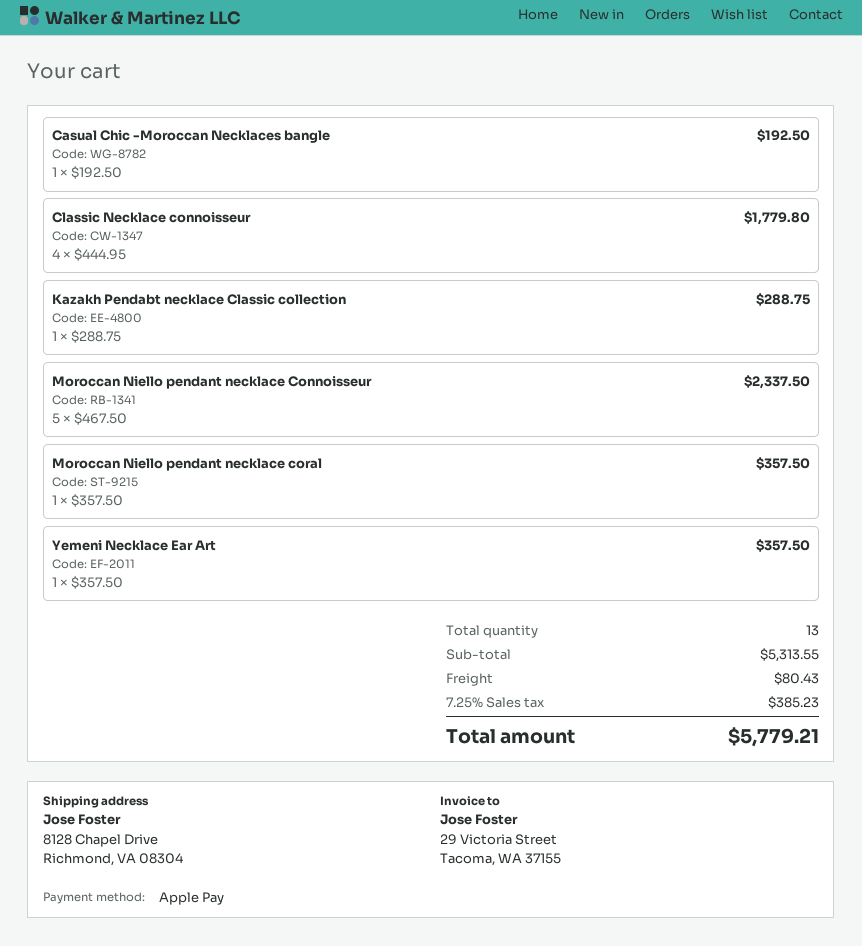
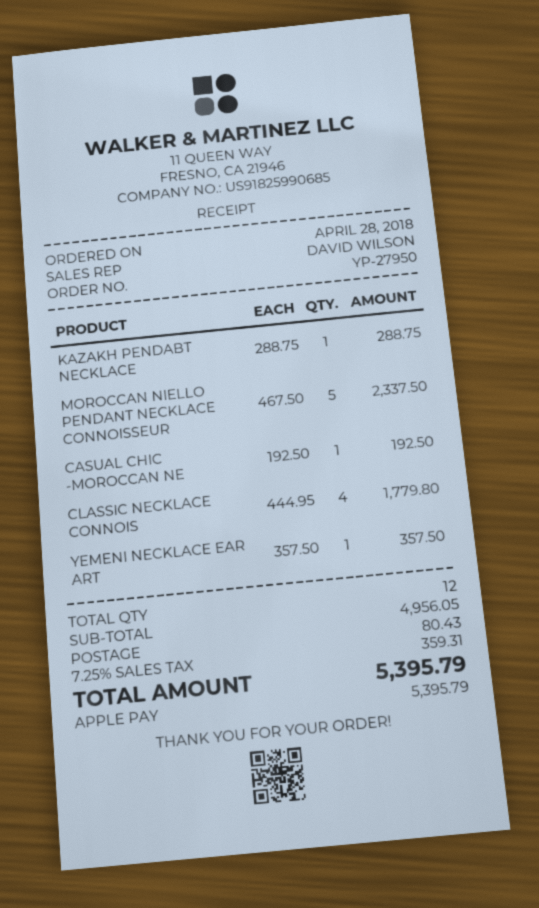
Moroccan Niello pendant necklace coral: 1 x 357.50 = 357.50 -> none
total quantity: 13 -> 12
subtotal: 5313.55 -> 4956.05
tax: 7.25% = 385.23 -> 7.25% = 359.31
total: 5779.21 -> 5395.79

